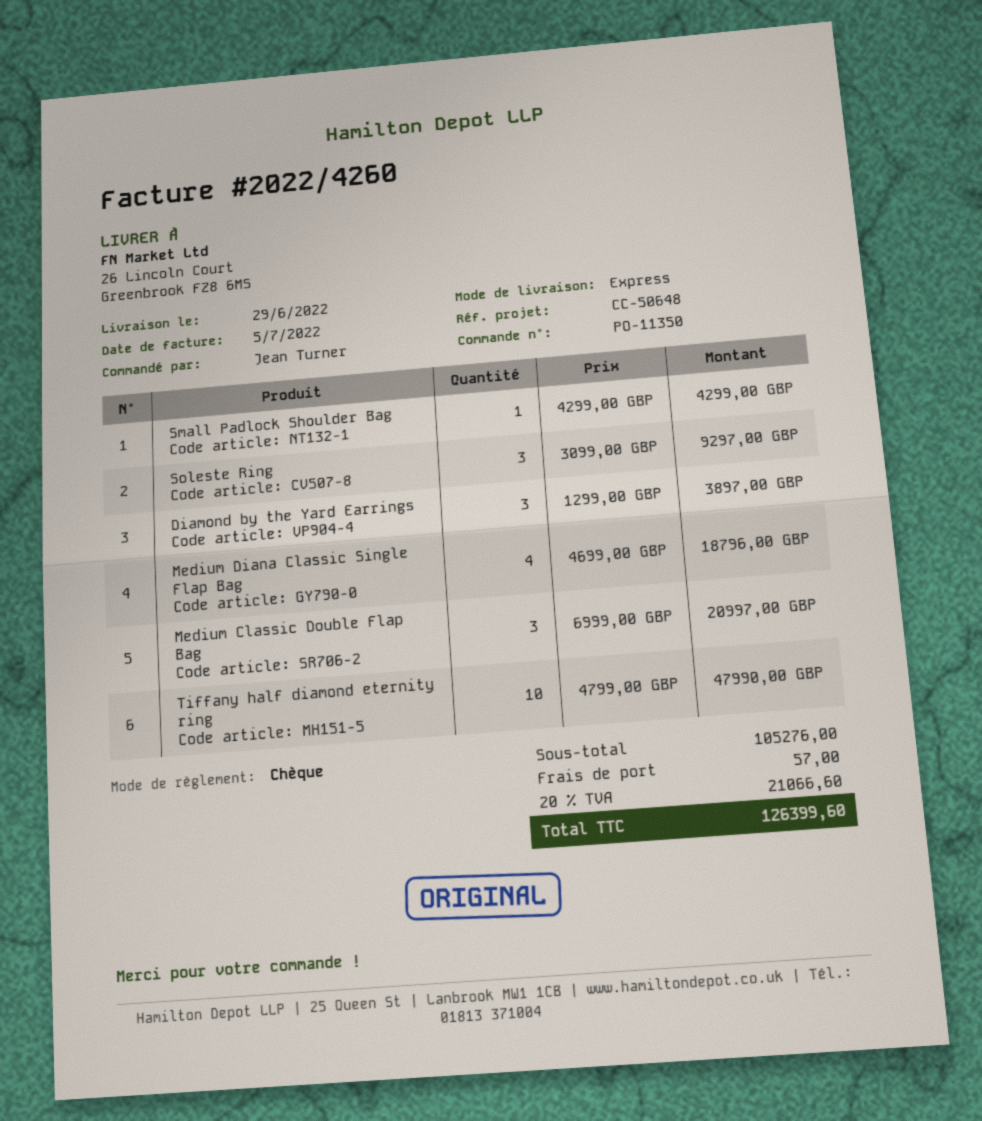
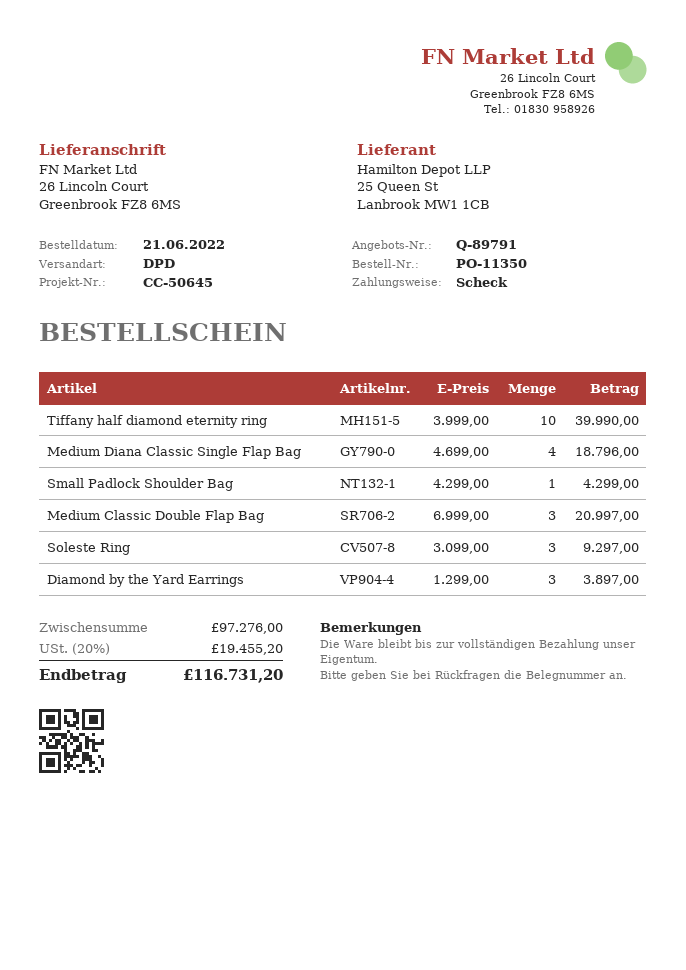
reference: CC-50648 -> CC-50645
shipping method: express -> DPD
Tiffany half diamond eternity ring: 10 x 4799.00 = 47990.00 -> 10 x 3999.00 = 39990.00
subtotal: 105276.00 -> 97276.00
shipping: 57.00 -> none
tax: 20% = 21066.60 -> 20% = 19455.20
total: 126399.60 -> 116731.20

